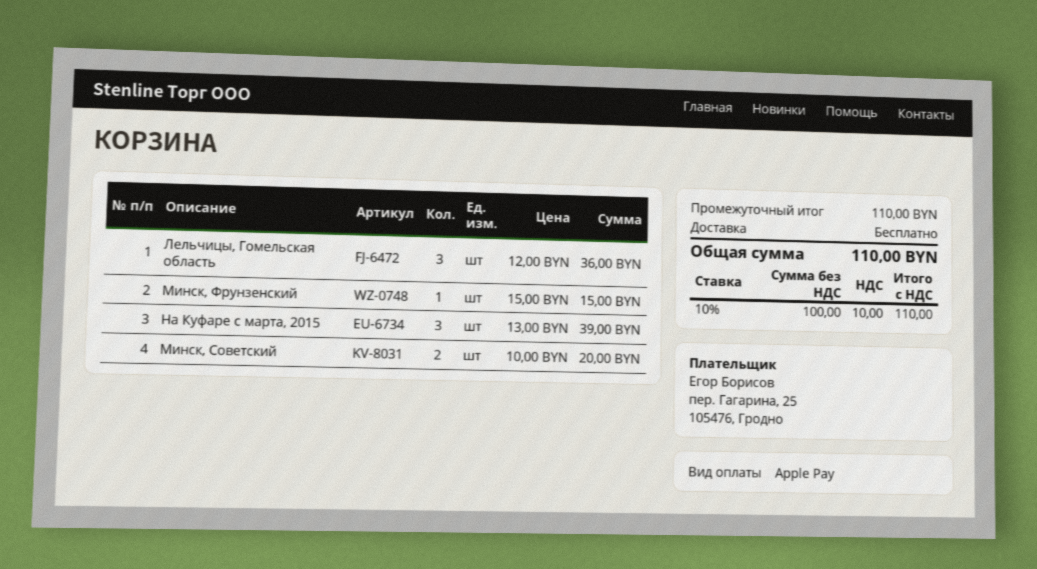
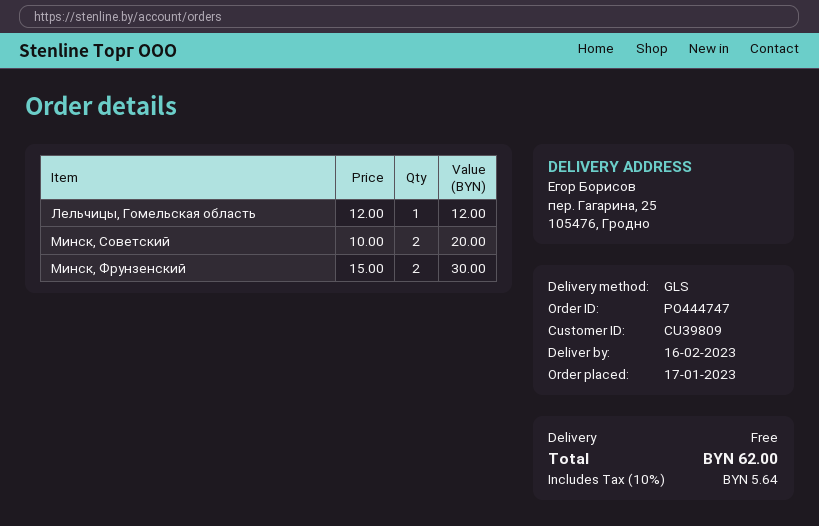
Лельчицы, Гомельская область: 3 x 12.00 = 36.00 -> 1 x 12.00 = 12.00
Минск, Фрунзенский: 1 x 15.00 = 15.00 -> 2 x 15.00 = 30.00
На Куфаре с марта, 2015: 3 x 13.00 = 39.00 -> none
tax: 10% = 10.00 -> 10% = 5.64
total: 110.00 -> 62.00

